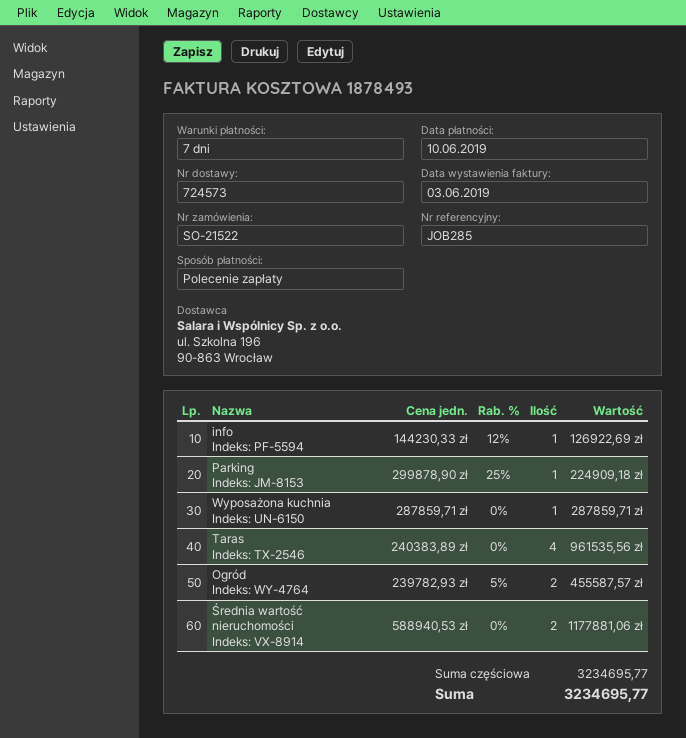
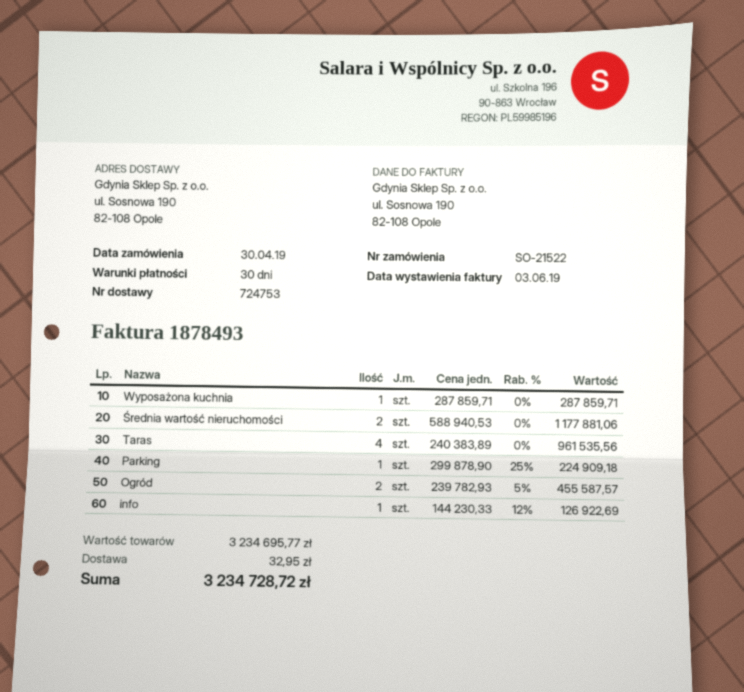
delivery note number: 724573 -> 724753
payment terms: 7 days -> 30 days
shipping: none -> 32.95
total: 3234695.77 -> 3234728.72

